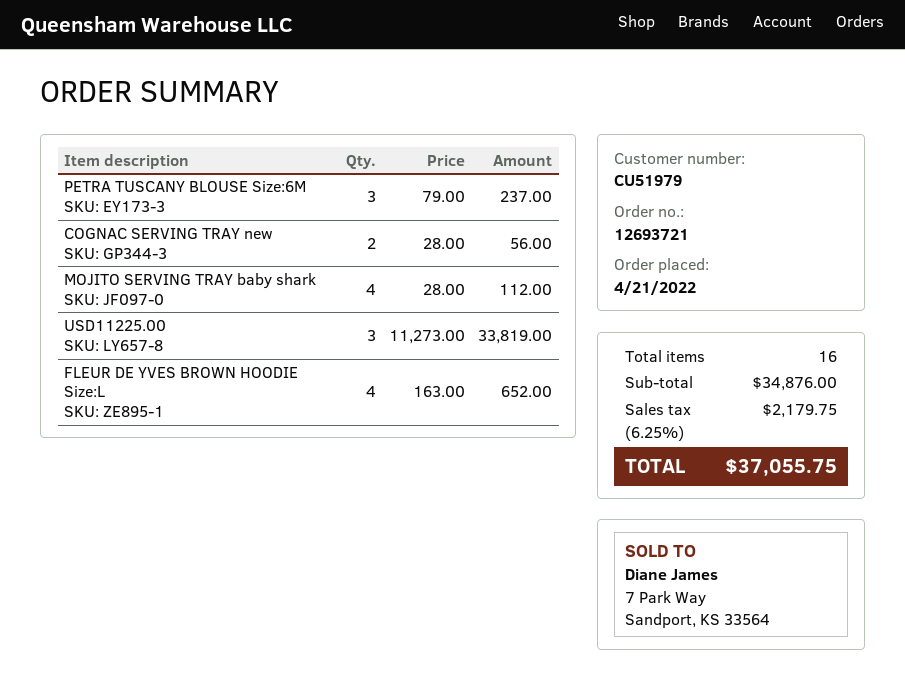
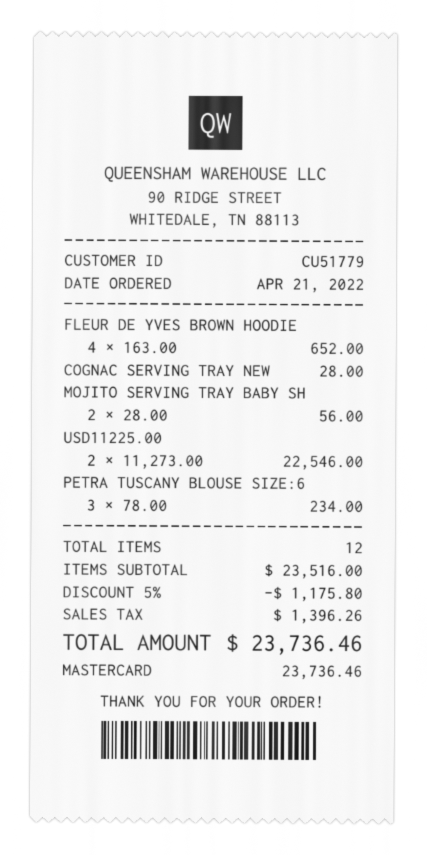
customer number: CU51979 -> CU51779
PETRA TUSCANY BLOUSE Size:6M: 3 x 79.00 = 237.00 -> 3 x 78.00 = 234.00
COGNAC SERVING TRAY new: 2 x 28.00 = 56.00 -> 1 x 28.00 = 28.00
MOJITO SERVING TRAY baby shark: 4 x 28.00 = 112.00 -> 2 x 28.00 = 56.00
USD11225.00: 3 x 11273.00 = 33819.00 -> 2 x 11273.00 = 22546.00
total quantity: 16 -> 12
subtotal: 34876.00 -> 23516.00
discount: none -> 5% = 1175.80
tax: 2179.75 -> 1396.26
total: 37055.75 -> 23736.46

